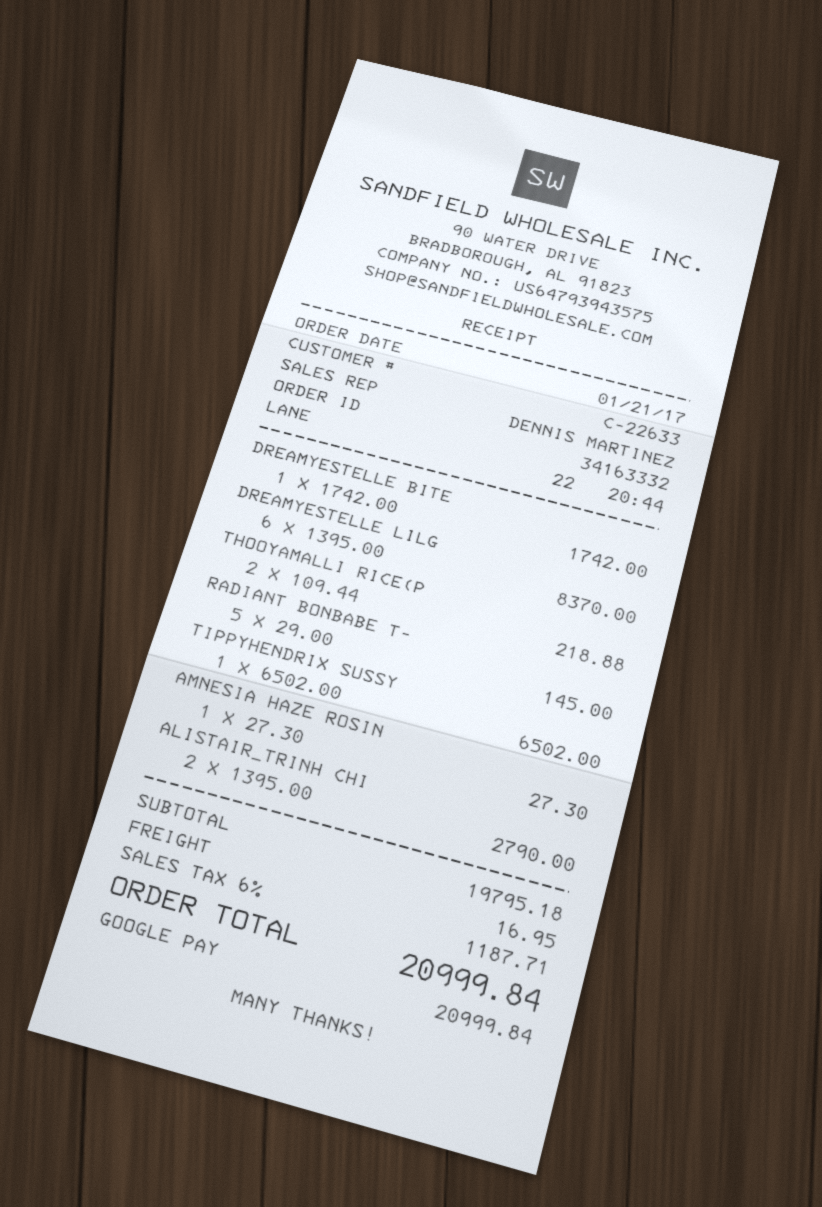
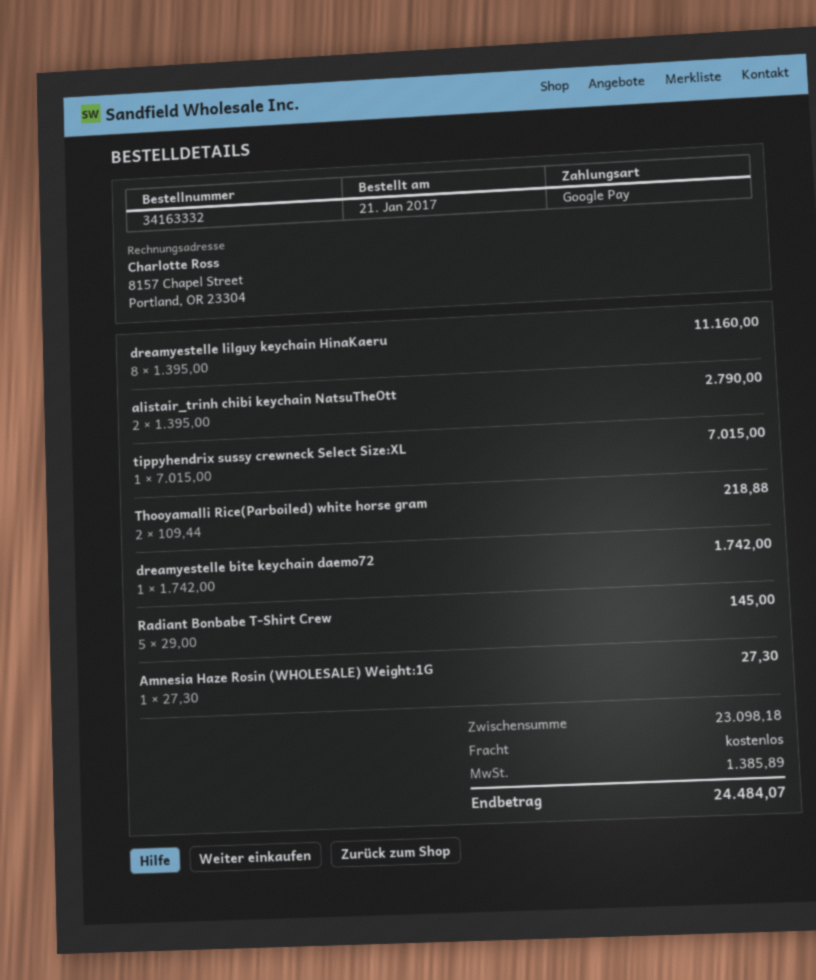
DREAMYESTELLE LILG: 6 x 1395.00 = 8370.00 -> 8 x 1395.00 = 11160.00
TIPPYHENDRIX SUSSY: 1 x 6502.00 = 6502.00 -> 1 x 7015.00 = 7015.00
subtotal: 19795.18 -> 23098.18
shipping: 16.95 -> 0.00
tax: 1187.71 -> 1385.89
total: 20999.84 -> 24484.07

